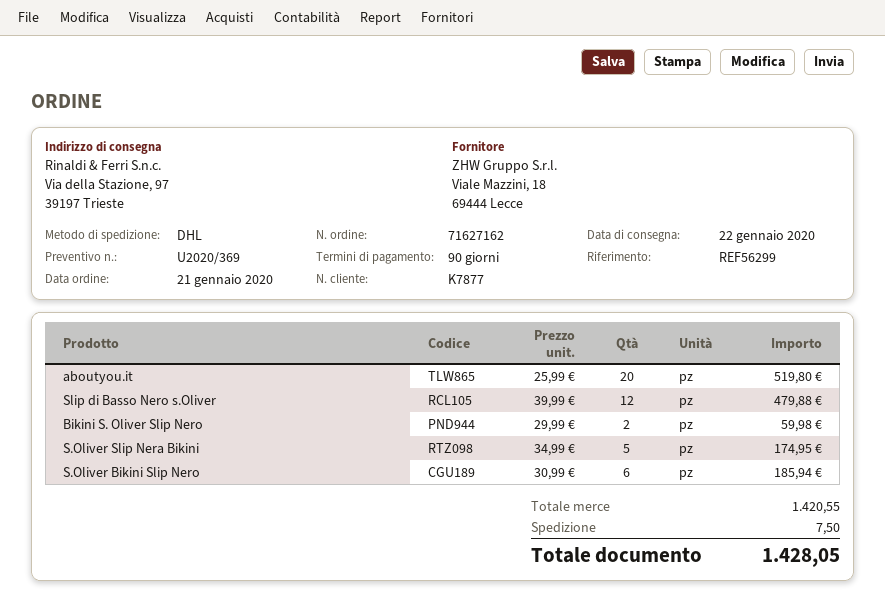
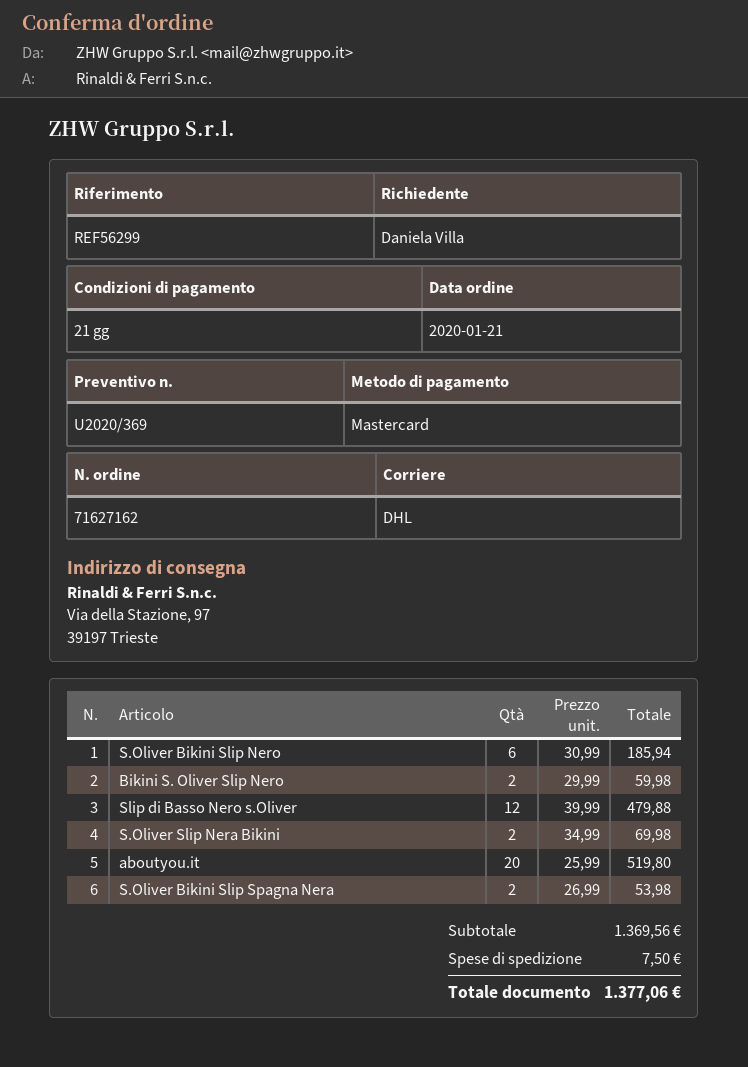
payment terms: 90 days -> 21 days
S.Oliver Slip Nera Bikini: 5 x 34.99 = 174.95 -> 2 x 34.99 = 69.98
S.Oliver Bikini Slip Spagna Nera: none -> 2 x 26.99 = 53.98
subtotal: 1420.55 -> 1369.56
total: 1428.05 -> 1377.06

